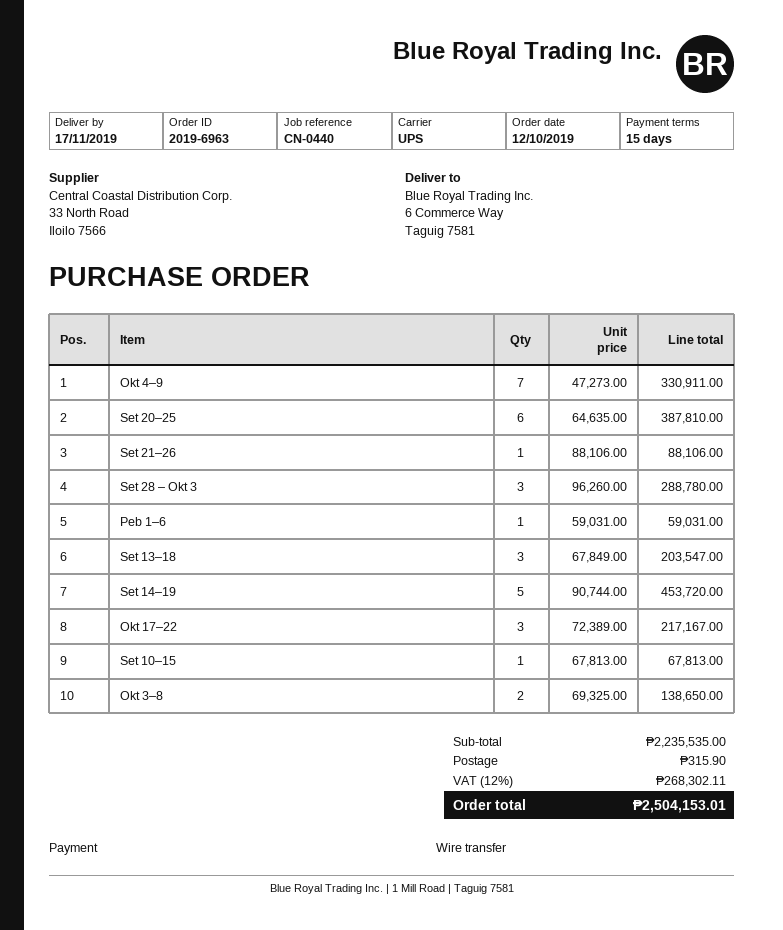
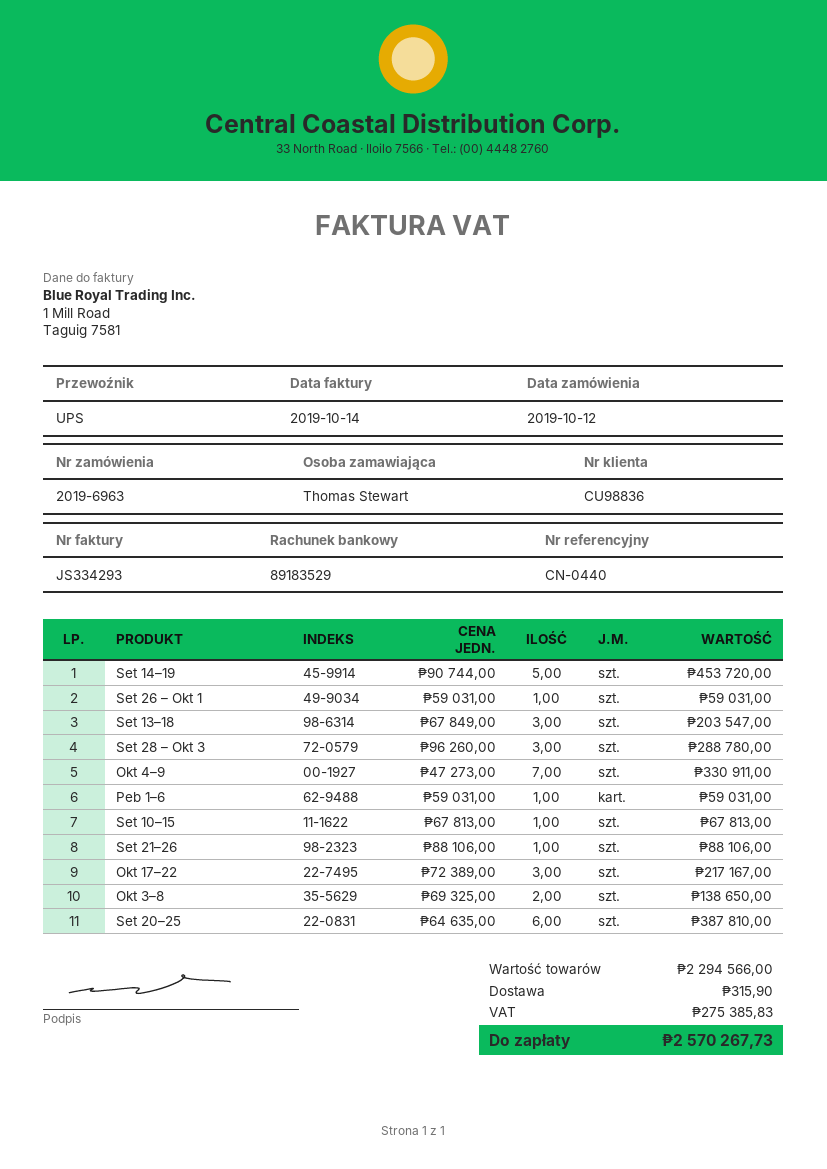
Set 26 – Okt 1: none -> 1 x 59031.00 = 59031.00
subtotal: 2235535.00 -> 2294566.00
tax: 268302.11 -> 275385.83
total: 2504153.01 -> 2570267.73

